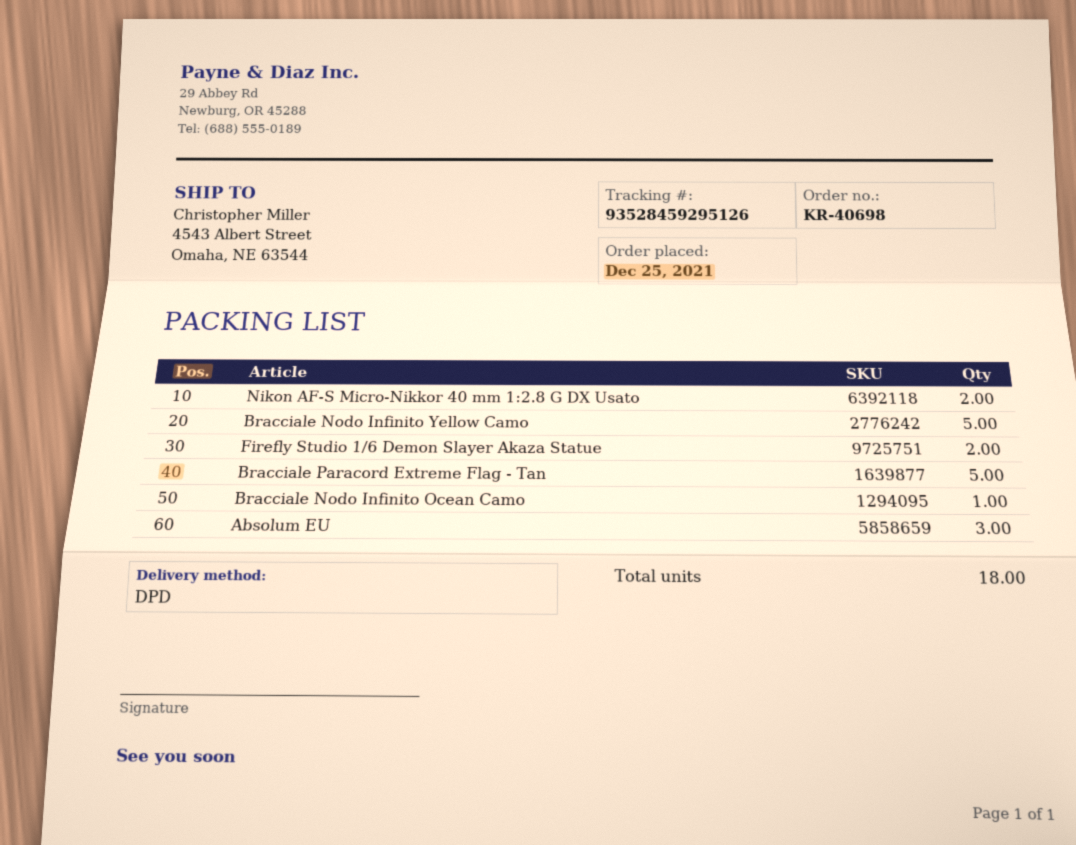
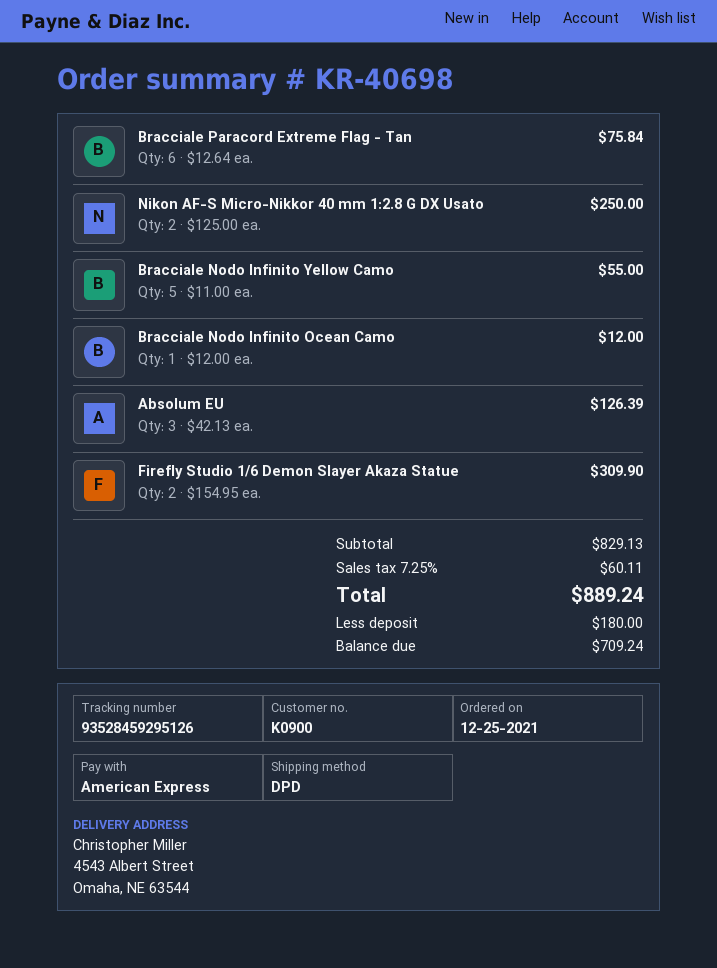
Bracciale Paracord Extreme Flag - Tan: 5 -> 6

